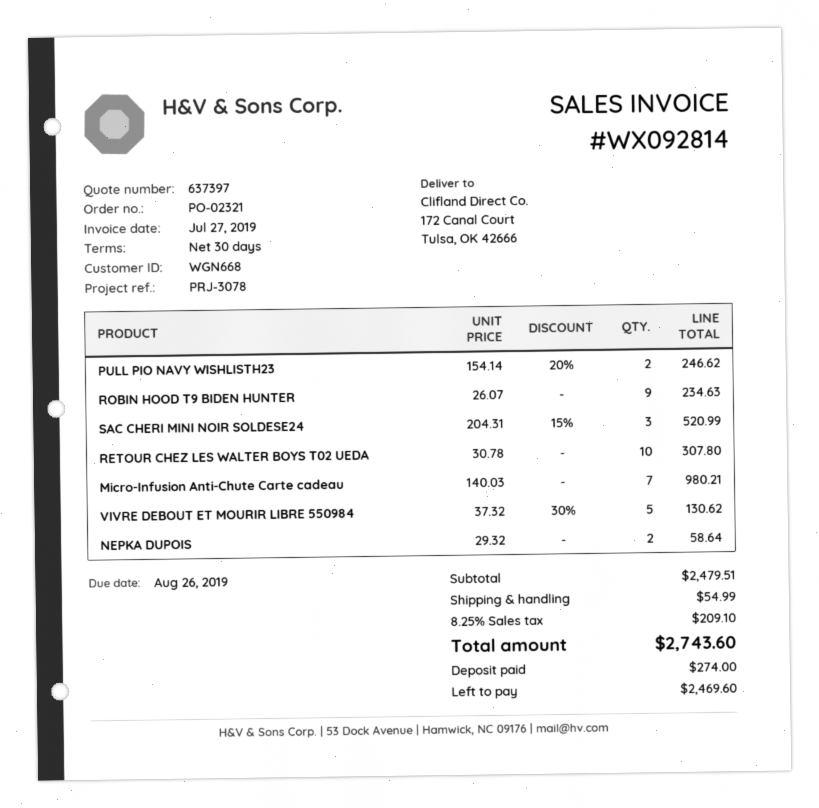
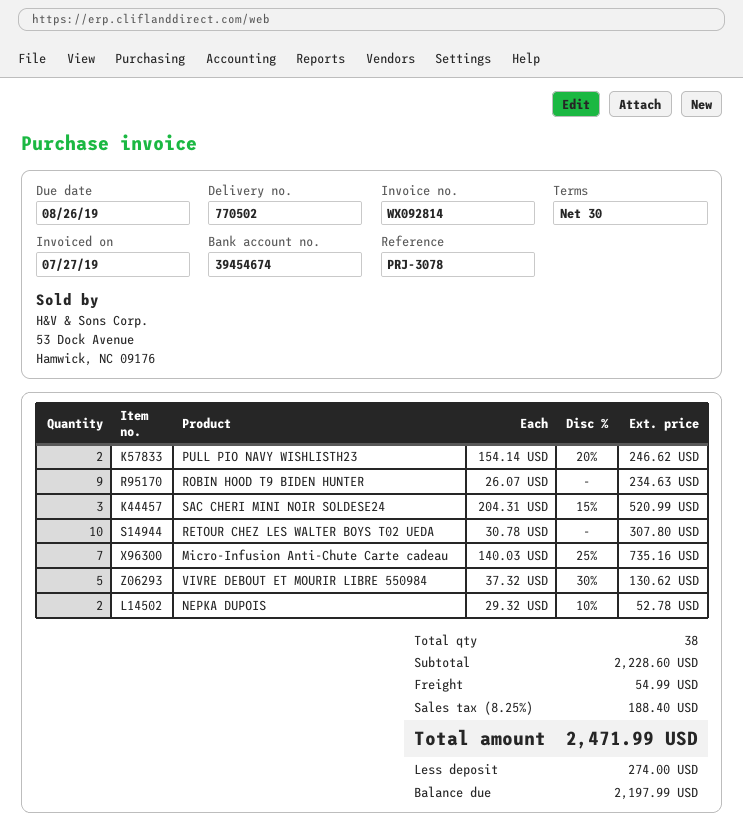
Micro-Infusion Anti-Chute Carte cadeau: 7 x 140.03 = 980.21 -> 7 x 140.03 - 25% = 735.16
NEPKA DUPOIS: 2 x 29.32 = 58.64 -> 2 x 29.32 - 10% = 52.78
subtotal: 2479.51 -> 2228.60
tax: 8.25% = 209.10 -> 8.25% = 188.40
total: 2743.60 -> 2471.99
balance: 2469.60 -> 2197.99

